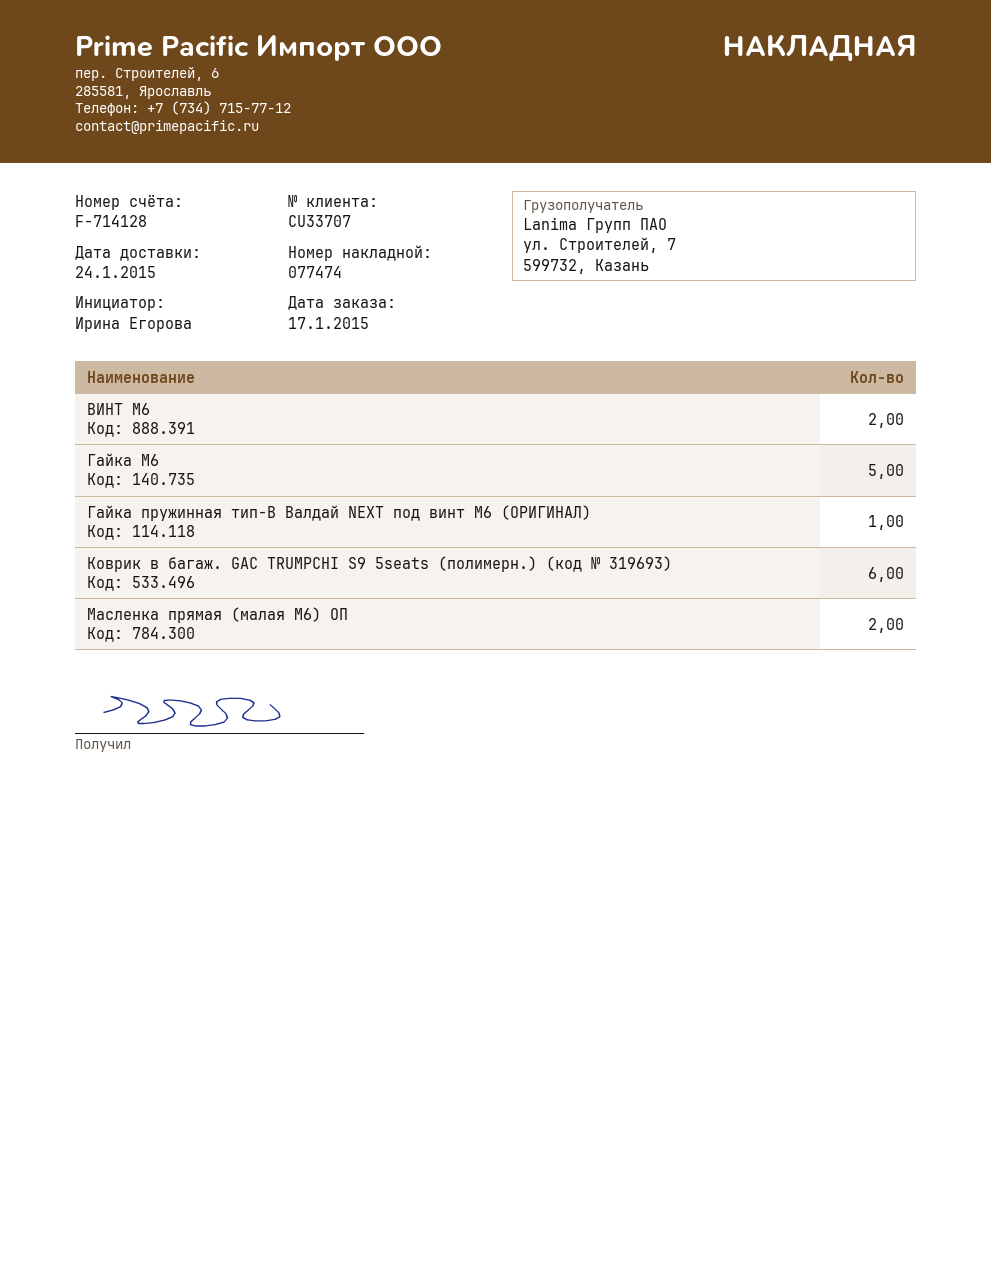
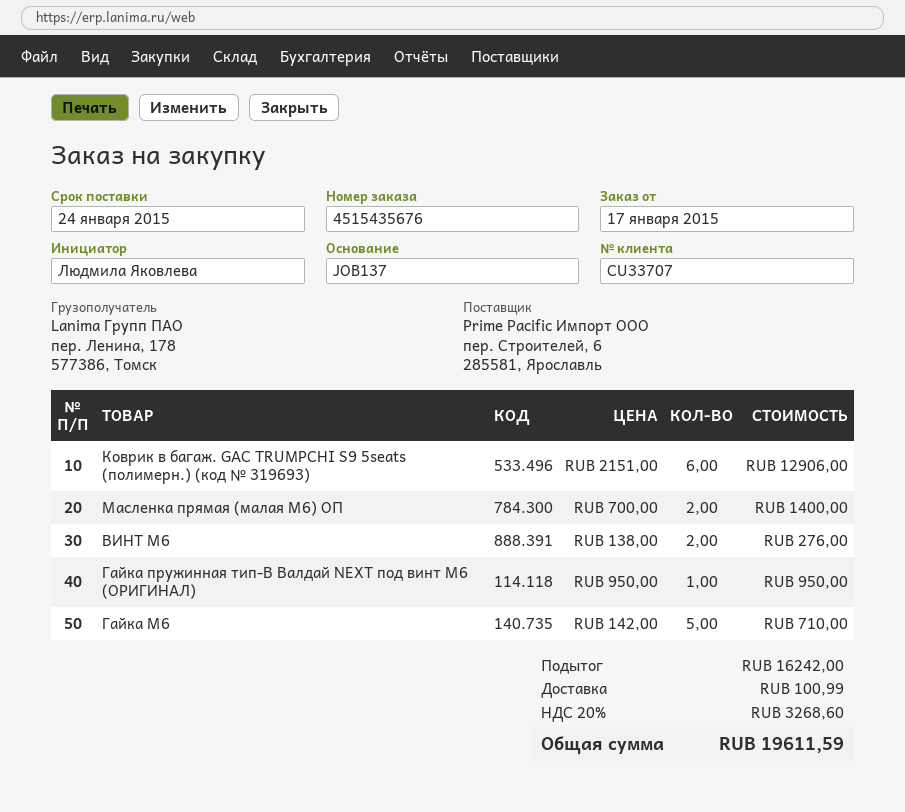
ordered by: Ирина Егорова -> Людмила Яковлева
ship to: ул. Строителей, 7, 599732, Казань -> пер. Ленина, 178, 577386, Томск

